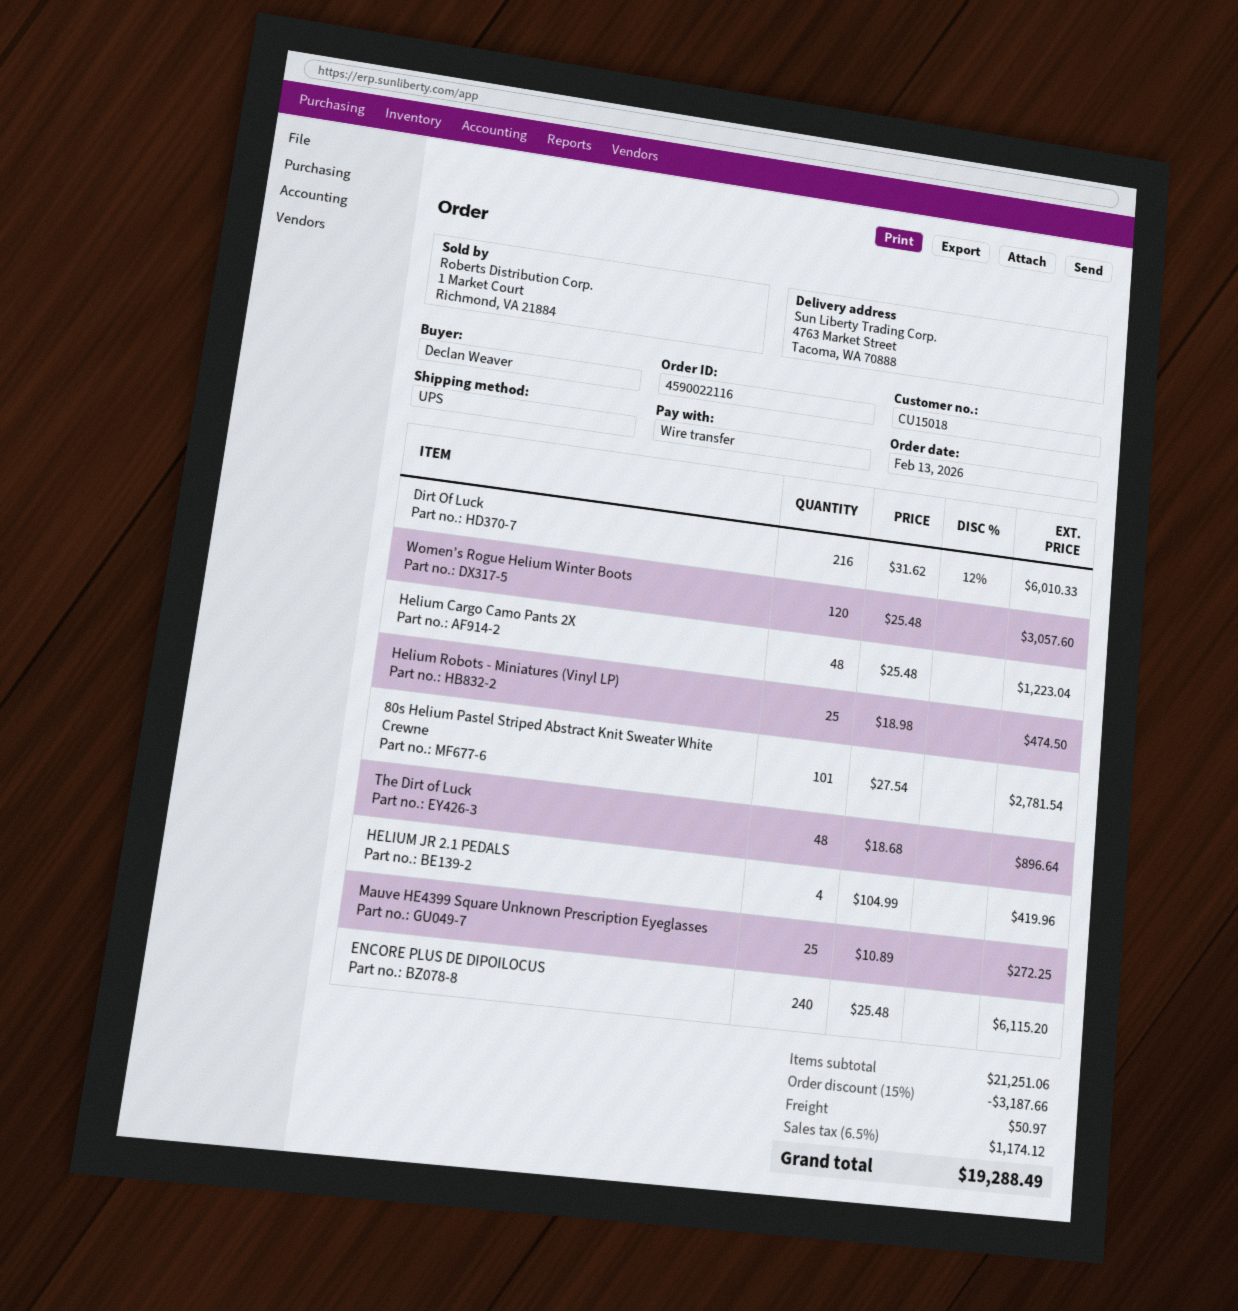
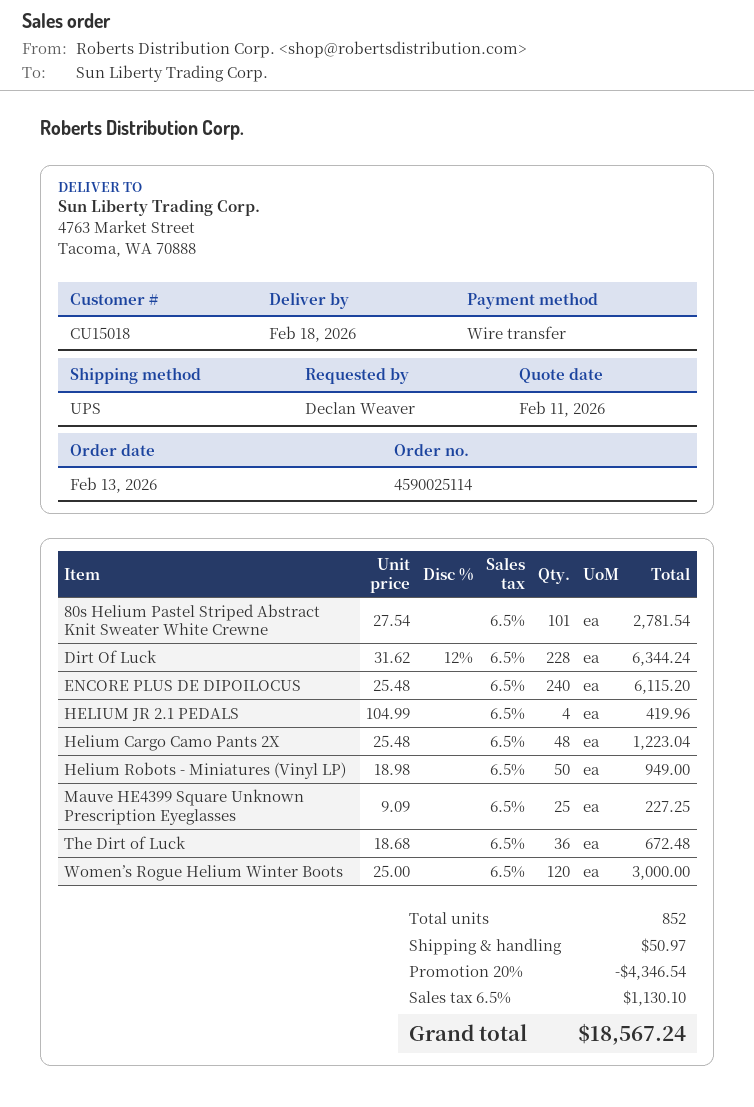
order number: 4590022116 -> 4590025114
Dirt Of Luck: 216 x 31.62 - 12% = 6010.33 -> 228 x 31.62 - 12% = 6344.24
Women’s Rogue Helium Winter Boots: 120 x 25.48 = 3057.60 -> 120 x 25.00 = 3000.00
Helium Robots - Miniatures (Vinyl LP): 25 x 18.98 = 474.50 -> 50 x 18.98 = 949.00
The Dirt of Luck: 48 x 18.68 = 896.64 -> 36 x 18.68 = 672.48
Mauve HE4399 Square Unknown Prescription Eyeglasses: 25 x 10.89 = 272.25 -> 25 x 9.09 = 227.25
discount: 15% = 3187.66 -> 20% = 4346.54
tax: 6.5% = 1174.12 -> 6.5% = 1130.10
total: 19288.49 -> 18567.24

